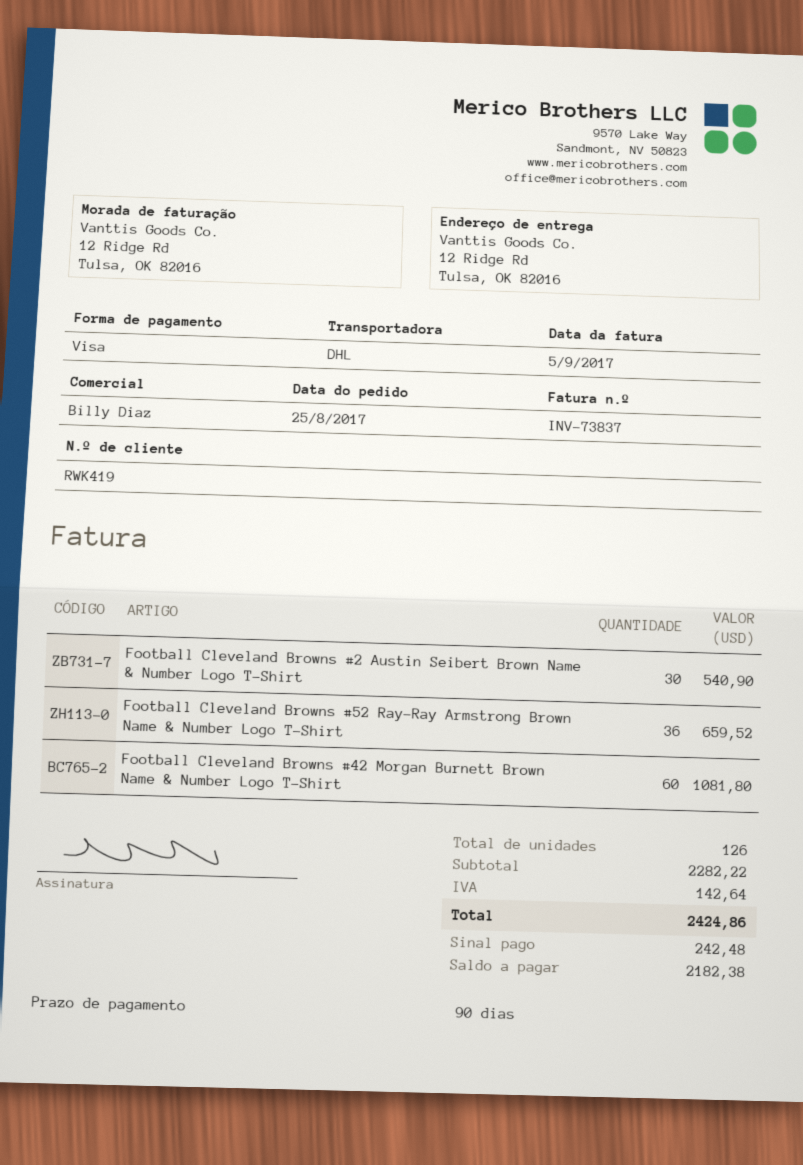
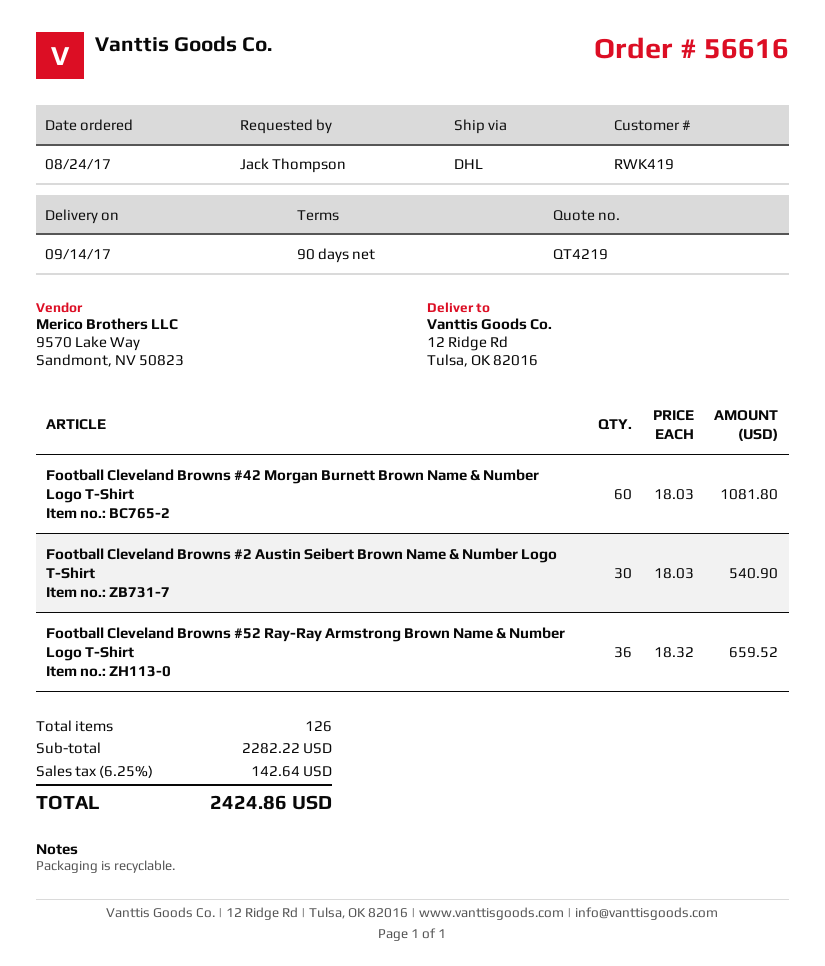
order date: 2017-08-25 -> 2017-08-24

